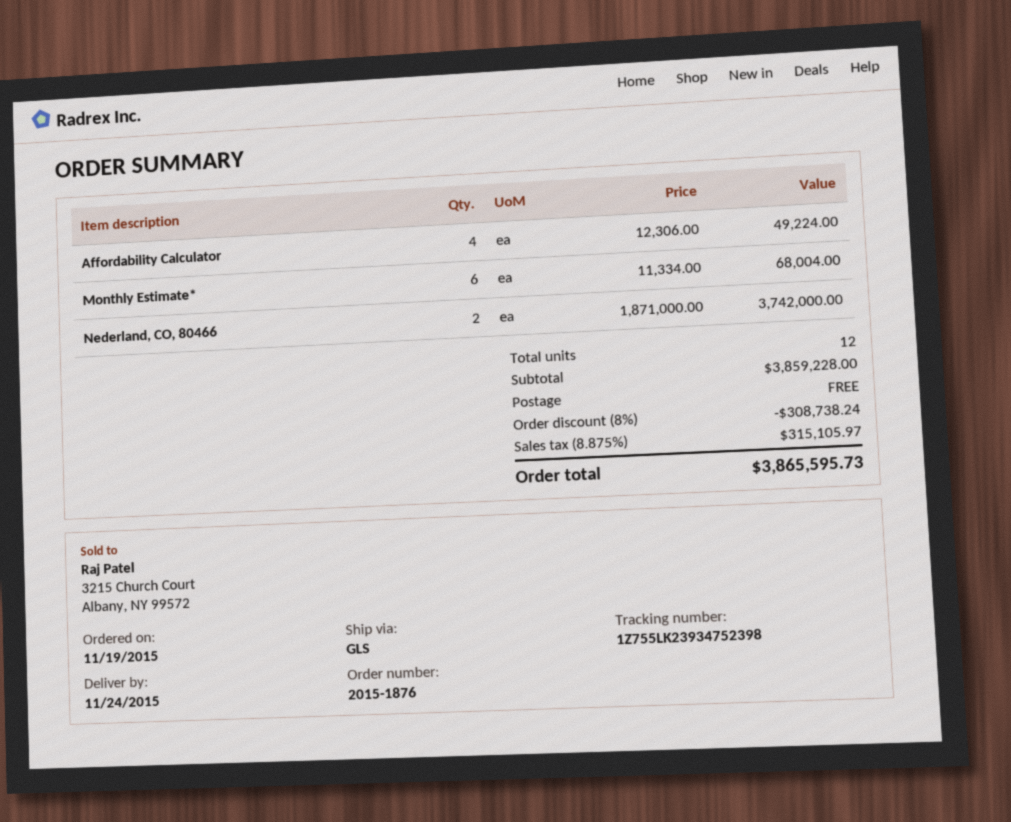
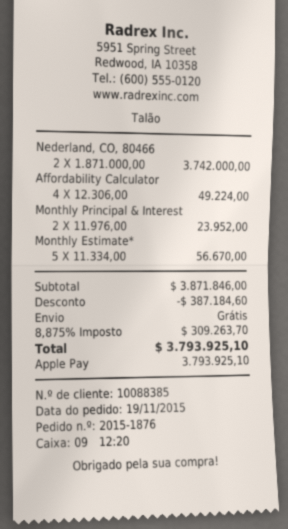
Monthly Estimate*: 6 x 11334.00 = 68004.00 -> 5 x 11334.00 = 56670.00
Monthly Principal & Interest: none -> 2 x 11976.00 = 23952.00
subtotal: 3859228.00 -> 3871846.00
discount: 308738.24 -> 387184.60
tax: 8.875% = 315105.97 -> 8.875% = 309263.70
total: 3865595.73 -> 3793925.10

